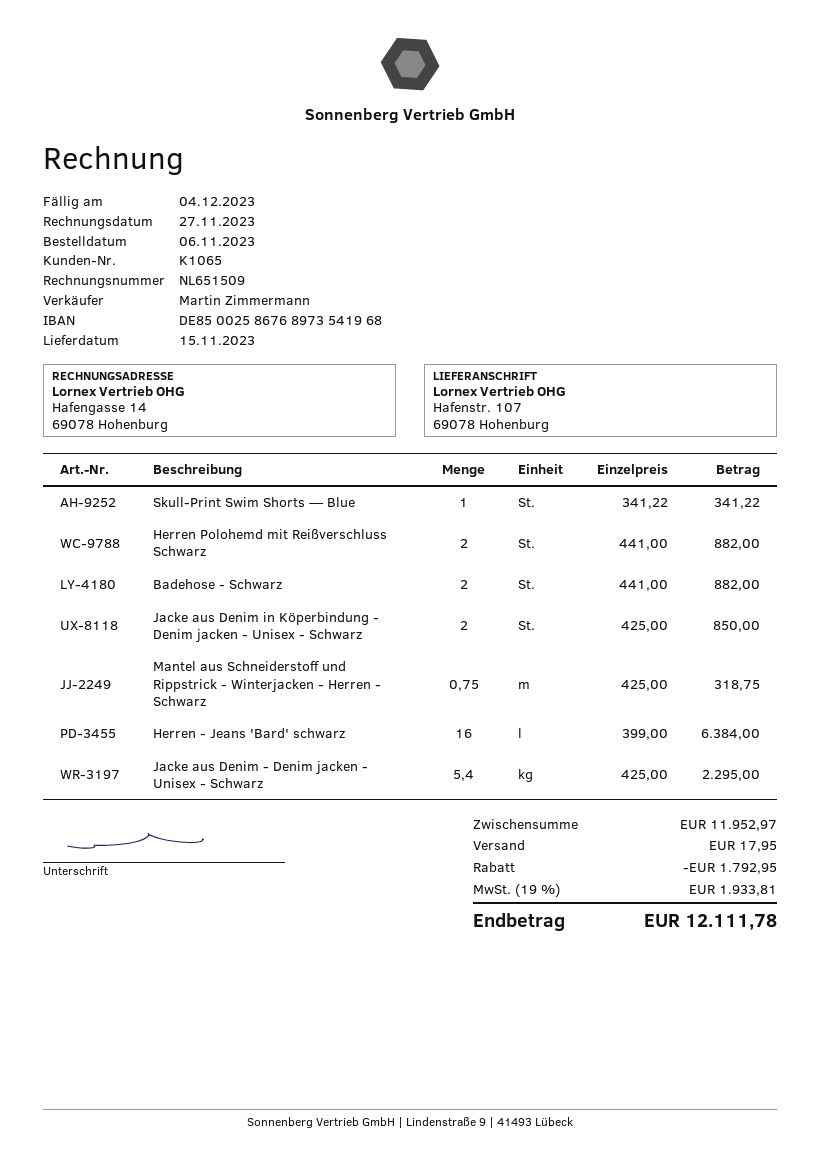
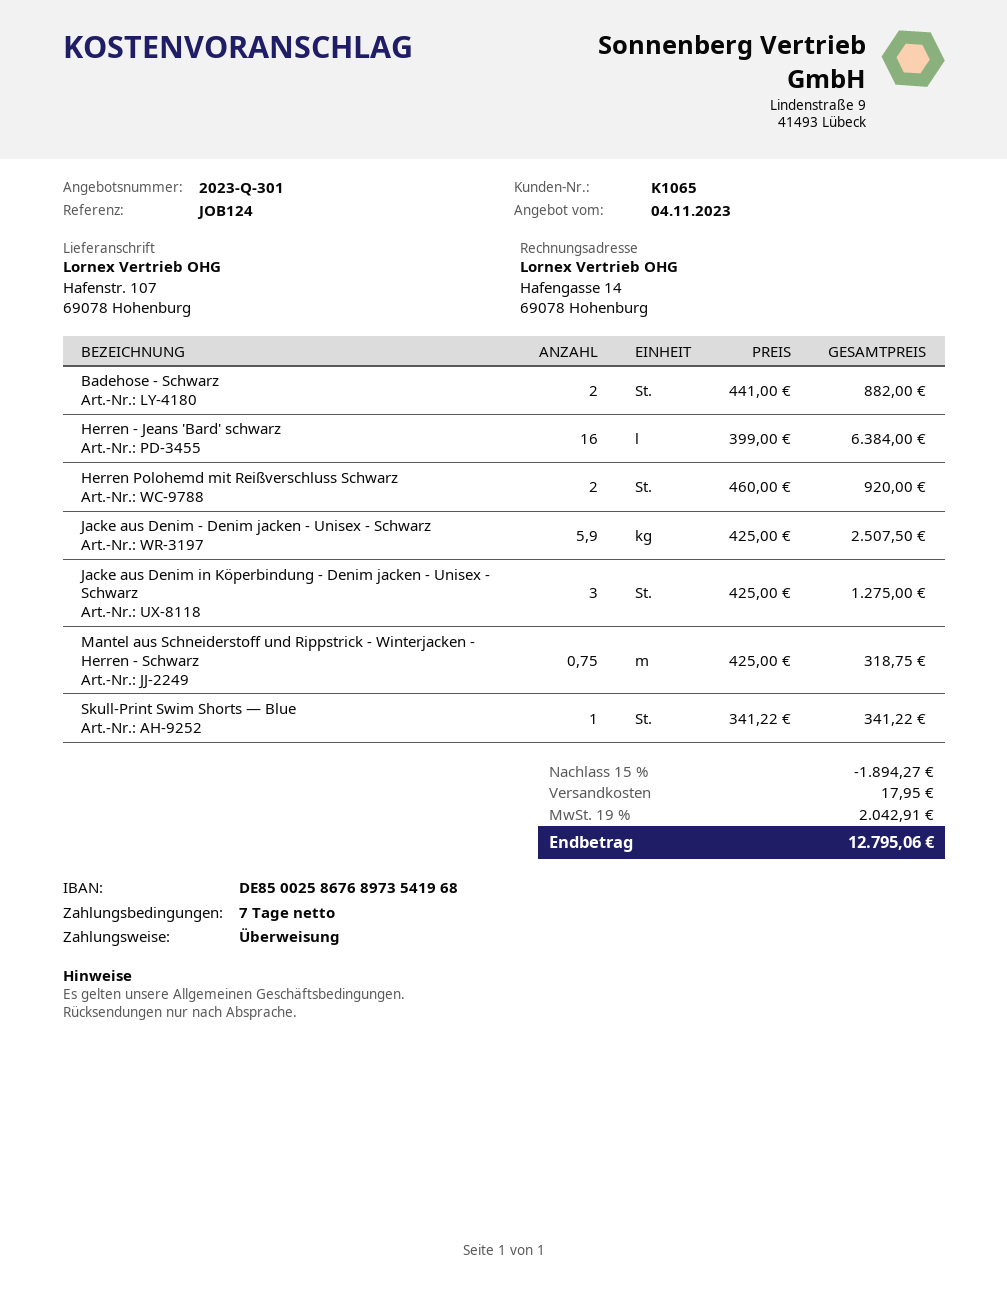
Herren Polohemd mit Reißverschluss Schwarz: 2 x 441.00 = 882.00 -> 2 x 460.00 = 920.00
Jacke aus Denim in Köperbindung - Denim jacken - Unisex - Schwarz: 2 x 425.00 = 850.00 -> 3 x 425.00 = 1275.00
Jacke aus Denim - Denim jacken - Unisex - Schwarz: 5.4 x 425.00 = 2295.00 -> 5.9 x 425.00 = 2507.50
discount: 1792.95 -> 1894.27
tax: 19% = 1933.81 -> 19% = 2042.91
total: 12111.78 -> 12795.06

